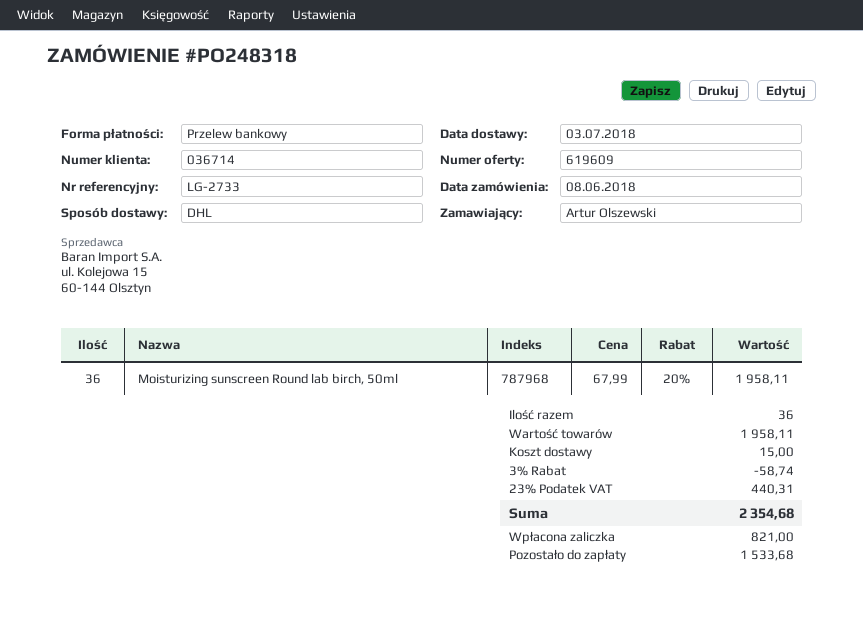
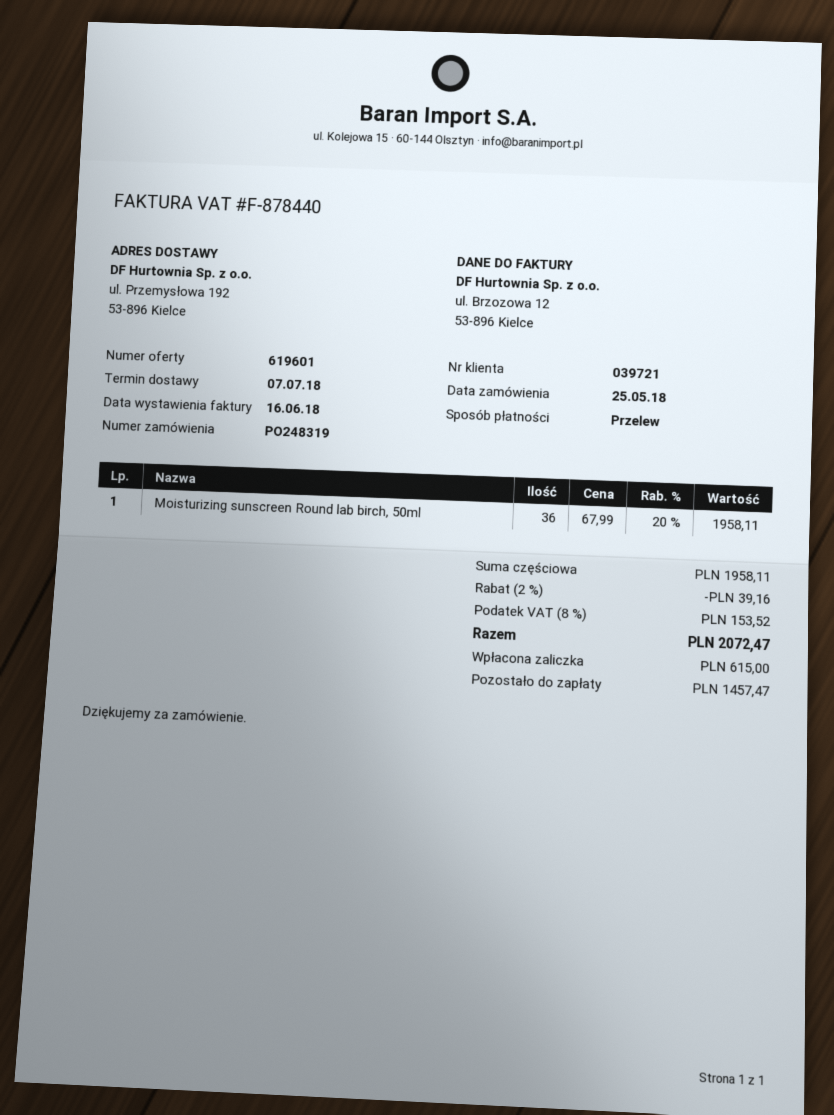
quote number: 619609 -> 619601
order number: PO248318 -> PO248319
order date: 2018-06-08 -> 2018-05-25
delivery date: 2018-07-03 -> 2018-07-07
customer number: 036714 -> 039721
discount: 3% = 58.74 -> 2% = 39.16
shipping: 15.00 -> none
tax: 23% = 440.31 -> 8% = 153.52
total: 2354.68 -> 2072.47
deposit: 821.00 -> 615.00
balance: 1533.68 -> 1457.47

